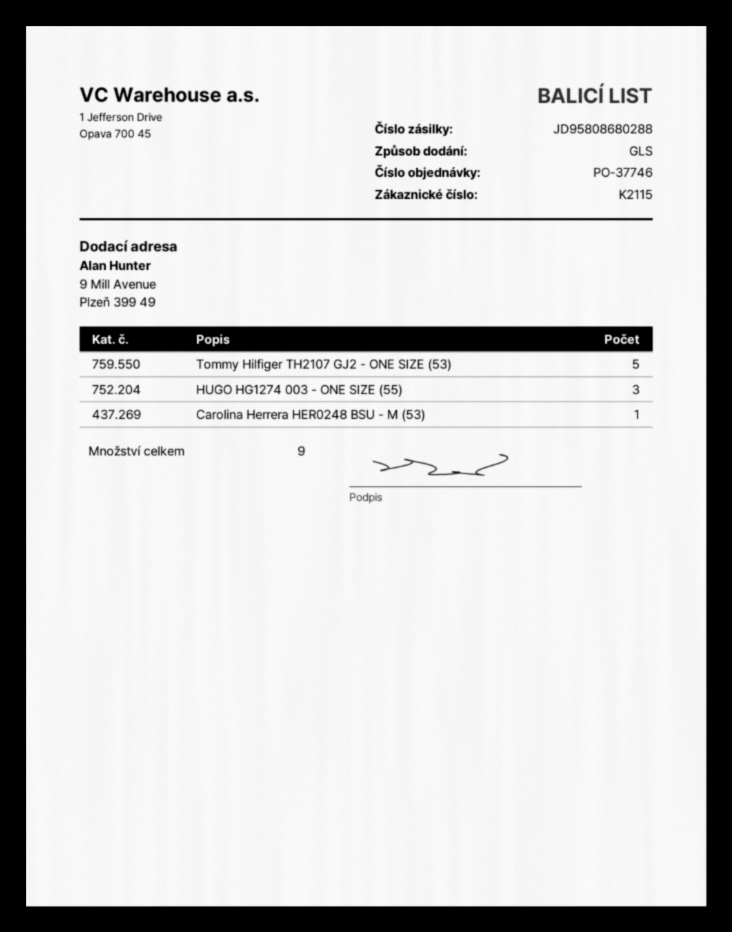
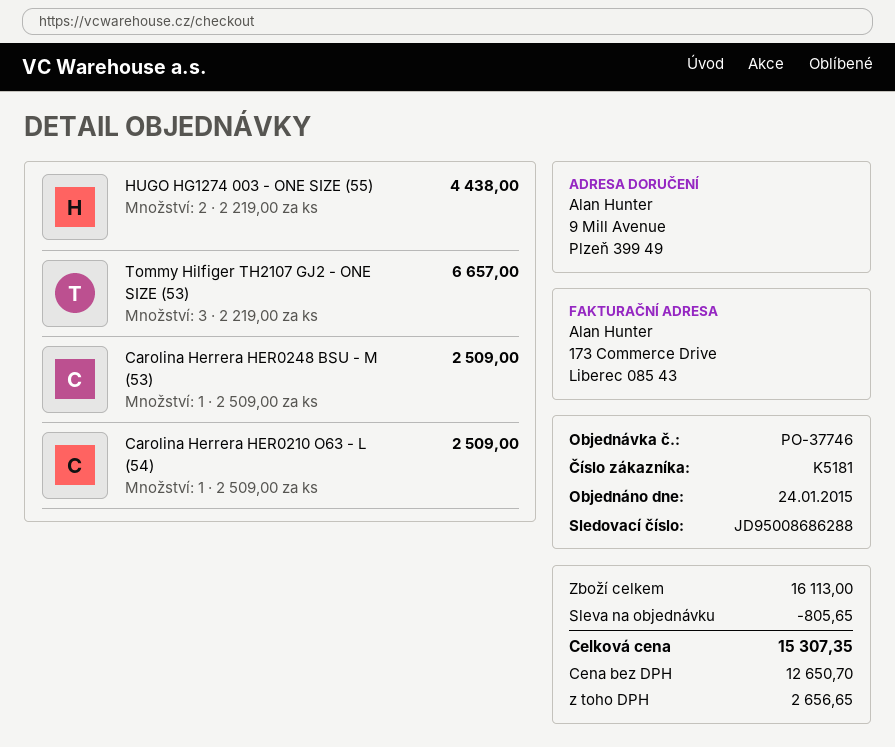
customer number: K2115 -> K5181
tracking number: JD95808680288 -> JD95008686288
Tommy Hilfiger TH2107 GJ2 - ONE SIZE (53): 5 -> 3
HUGO HG1274 003 - ONE SIZE (55): 3 -> 2
Carolina Herrera HER0210 O63 - L (54): none -> 1

